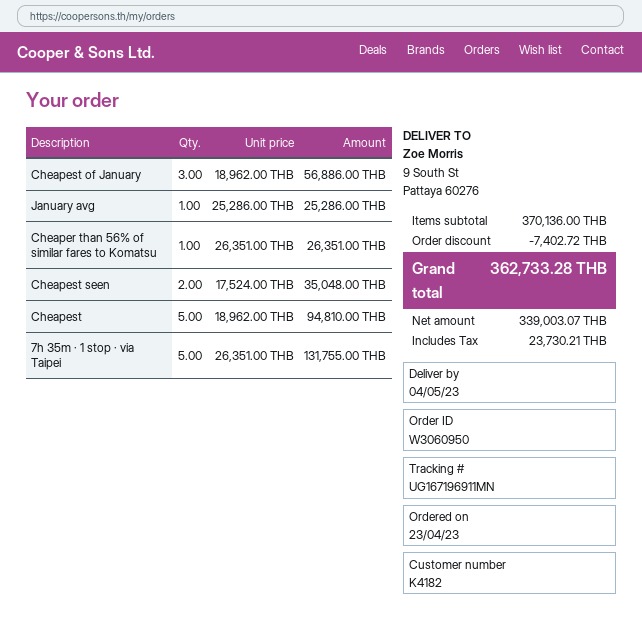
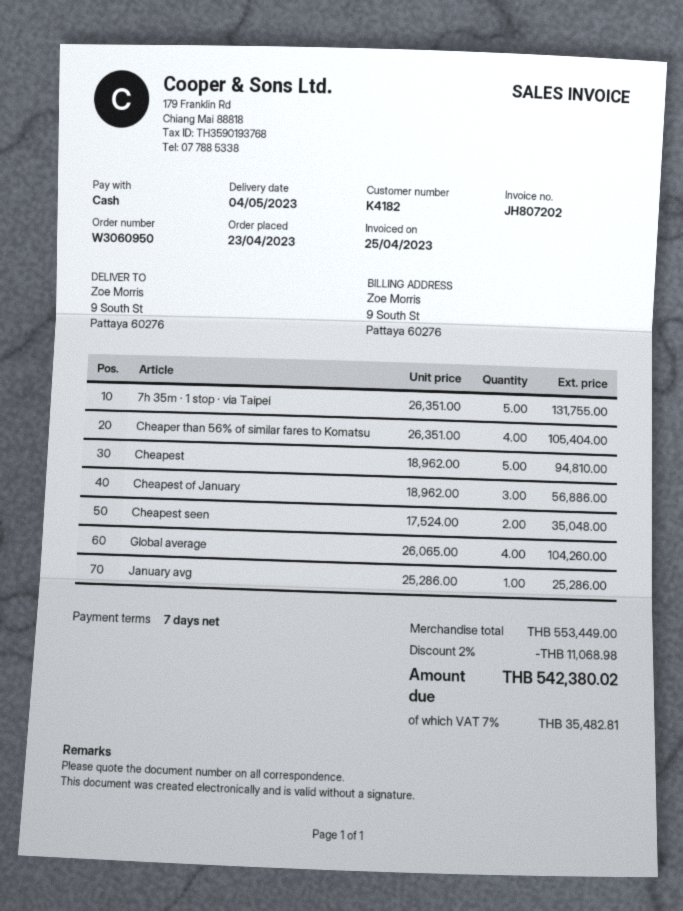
Cheaper than 56% of similar fares to Komatsu: 1 x 26351.00 = 26351.00 -> 4 x 26351.00 = 105404.00
Global average: none -> 4 x 26065.00 = 104260.00
subtotal: 370136.00 -> 553449.00
discount: 7402.72 -> 11068.98
tax: 23730.21 -> 35482.81
total: 362733.28 -> 542380.02

